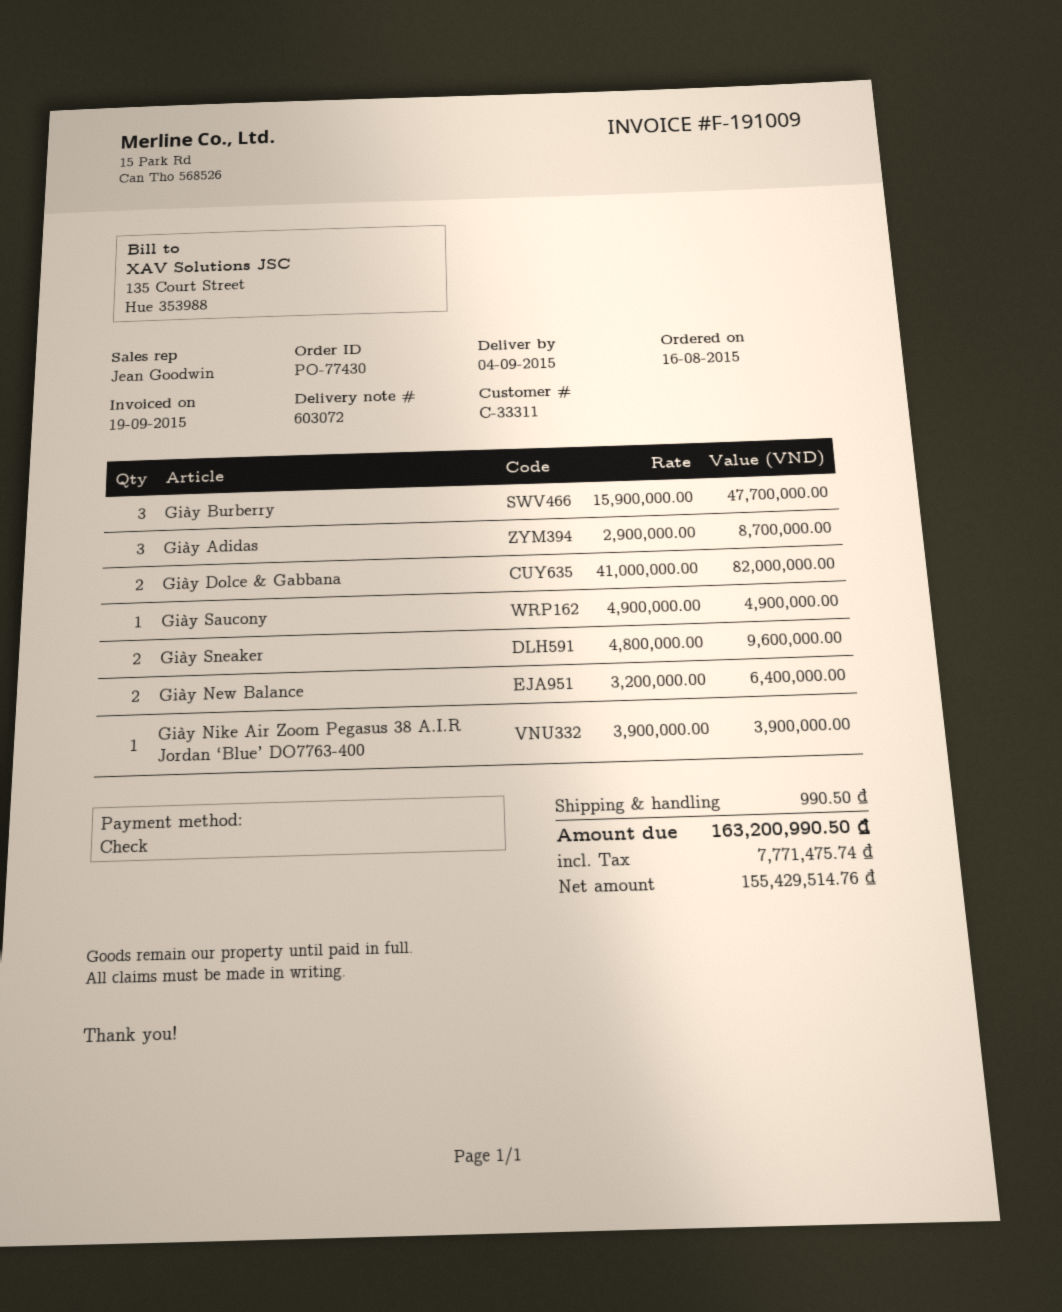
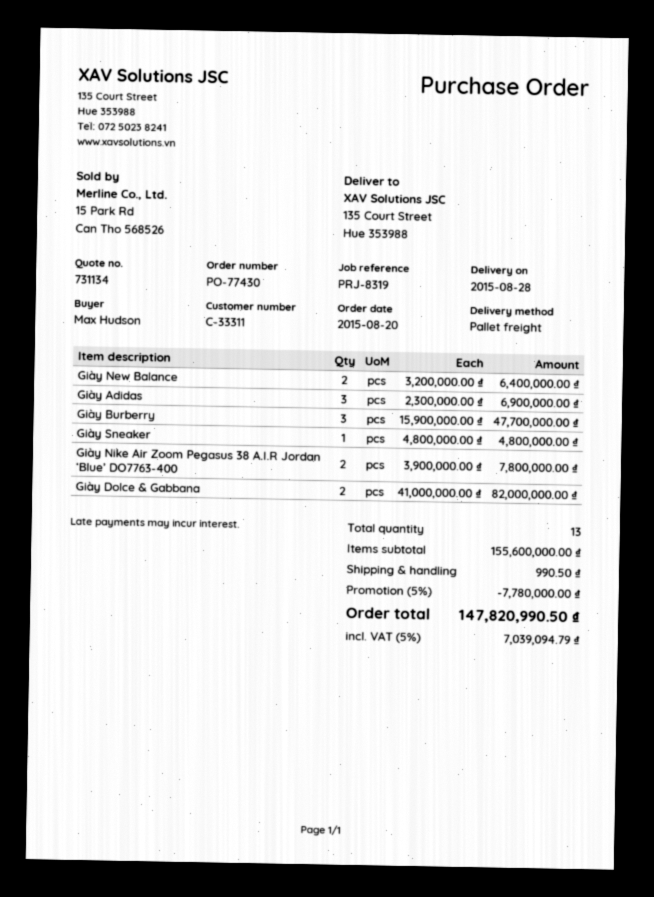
order date: 2015-08-16 -> 2015-08-20
delivery date: 2015-09-04 -> 2015-08-28
Giày Adidas: 3 x 2900000.00 = 8700000.00 -> 3 x 2300000.00 = 6900000.00
Giày Saucony: 1 x 4900000.00 = 4900000.00 -> none
Giày Sneaker: 2 x 4800000.00 = 9600000.00 -> 1 x 4800000.00 = 4800000.00
Giày Nike Air Zoom Pegasus 38 A.I.R Jordan ‘Blue’ DO7763-400: 1 x 3900000.00 = 3900000.00 -> 2 x 3900000.00 = 7800000.00
discount: none -> 5% = 7780000.00
tax: 7771475.74 -> 7039094.79
total: 163200990.50 -> 147820990.50

